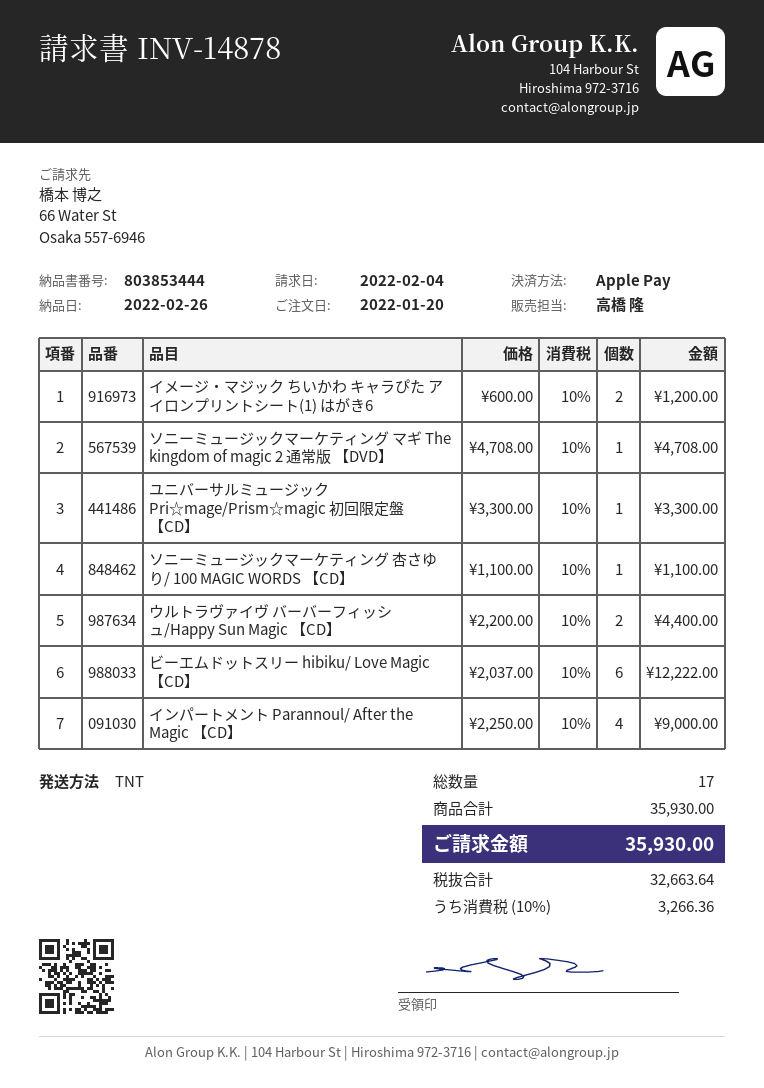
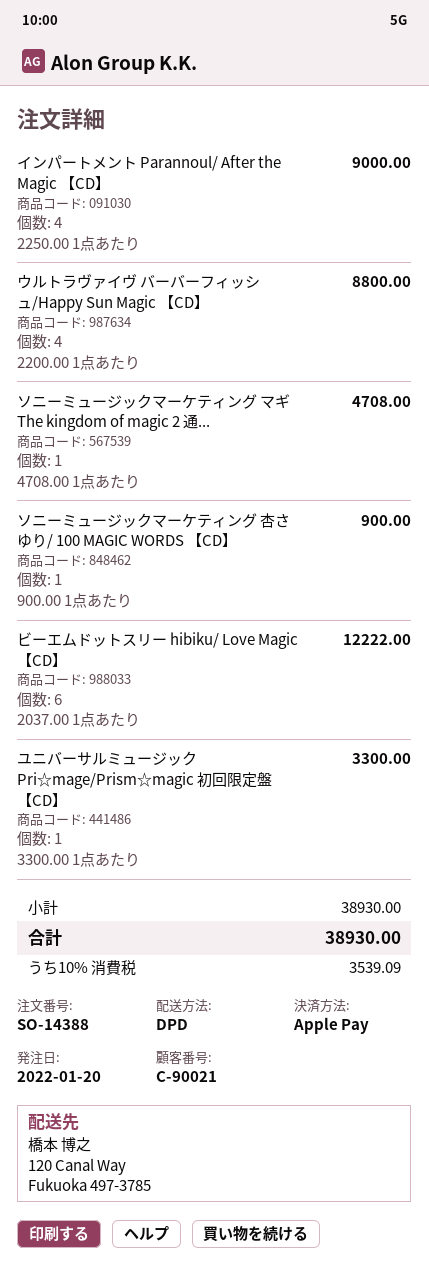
shipping method: TNT -> DPD
イメージ・マジック ちいかわ キャラぴた アイロンプリントシート(1) はがき6: 2 x 600.00 = 1200.00 -> none
ソニーミュージックマーケティング 杏さゆり/ 100 MAGIC WORDS 【CD】: 1 x 1100.00 = 1100.00 -> 1 x 900.00 = 900.00
ウルトラヴァイヴ バーバーフィッシュ/Happy Sun Magic 【CD】: 2 x 2200.00 = 4400.00 -> 4 x 2200.00 = 8800.00
subtotal: 35930.00 -> 38930.00
tax: 10% = 3266.36 -> 10% = 3539.09
total: 35930.00 -> 38930.00

